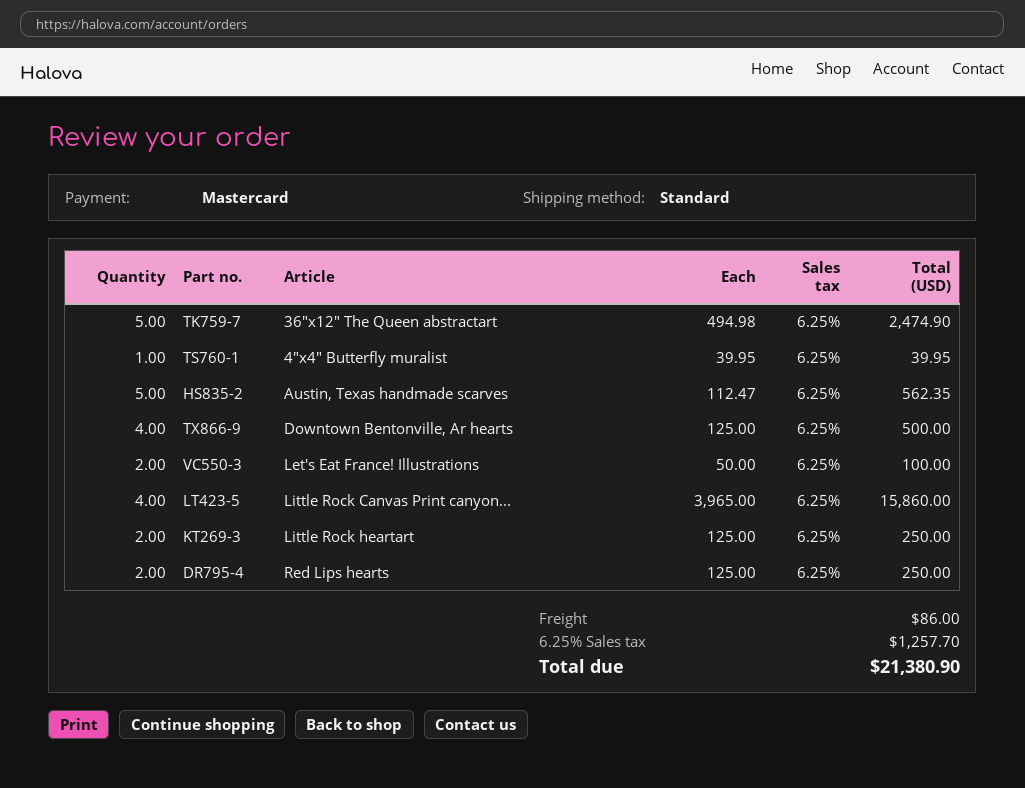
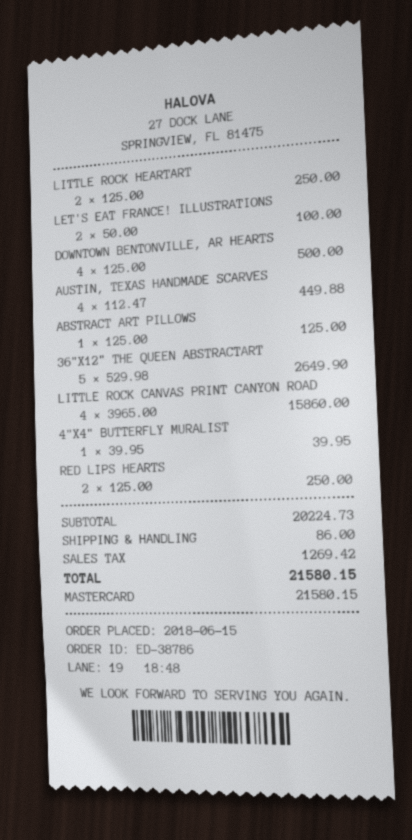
36"x12" The Queen abstractart: 5 x 494.98 = 2474.90 -> 5 x 529.98 = 2649.90
Austin, Texas handmade scarves: 5 x 112.47 = 562.35 -> 4 x 112.47 = 449.88
ABSTRACT ART PILLOWS: none -> 1 x 125.00 = 125.00
tax: 1257.70 -> 1269.42
total: 21380.90 -> 21580.15

